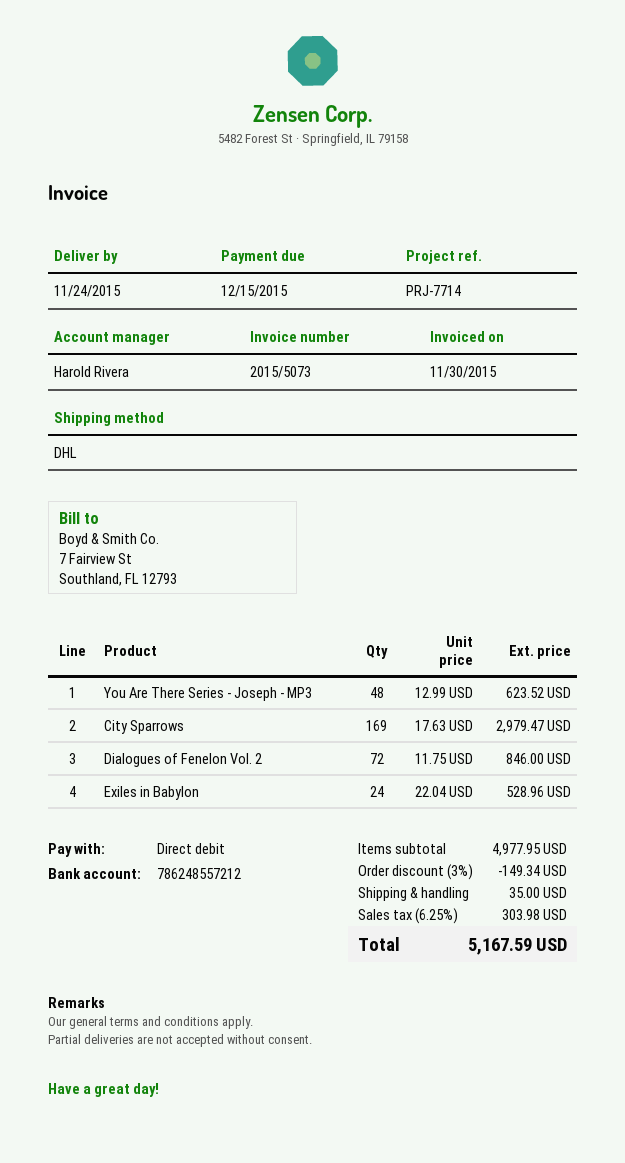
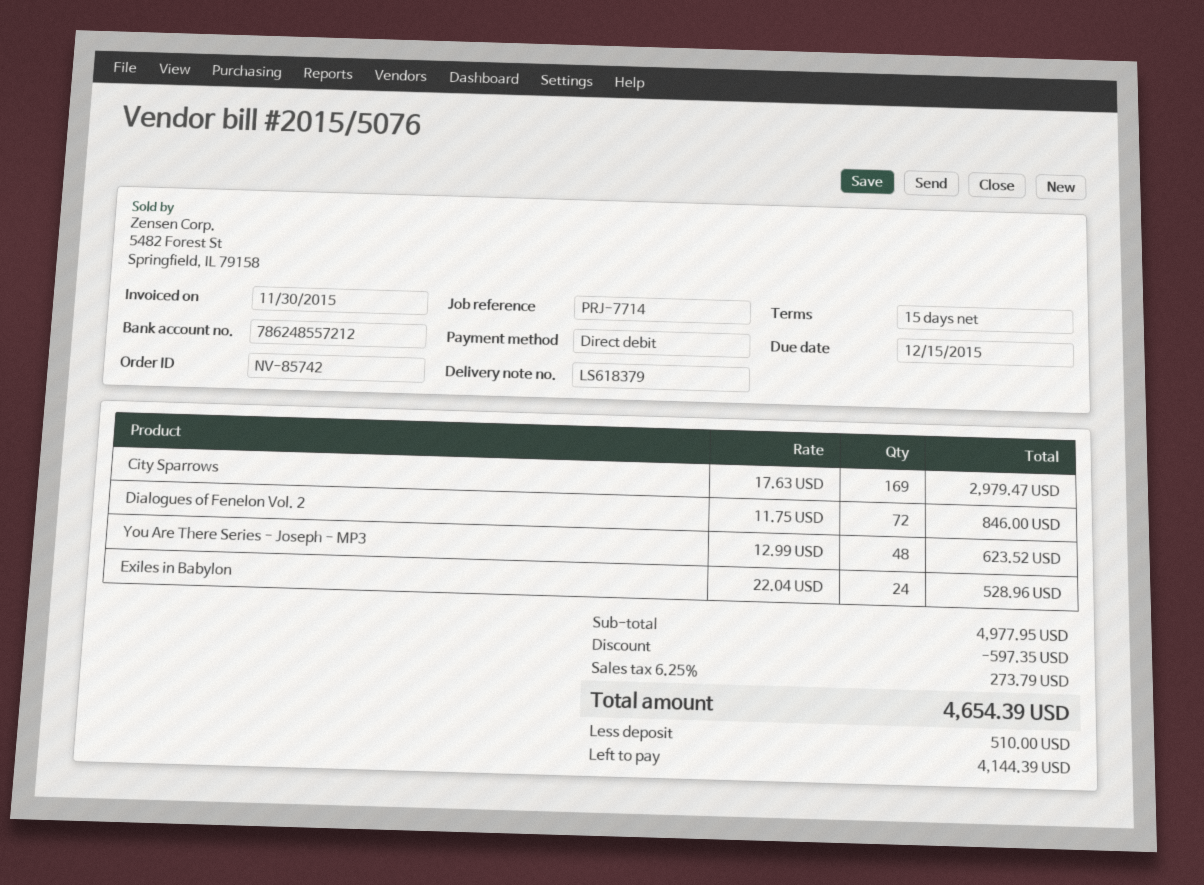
invoice number: 2015/5073 -> 2015/5076
discount: 149.34 -> 597.35
shipping: 35.00 -> none
tax: 6.25% = 303.98 -> 6.25% = 273.79
total: 5167.59 -> 4654.39

